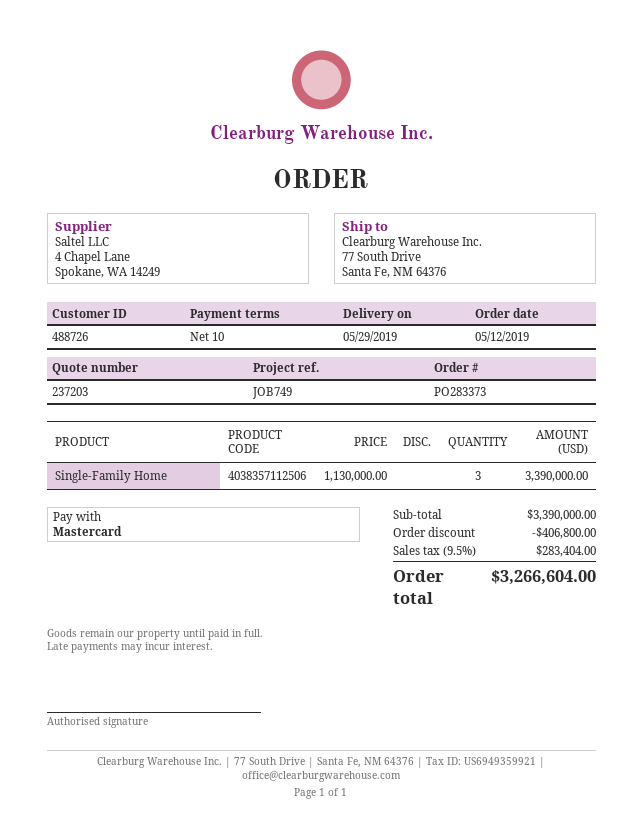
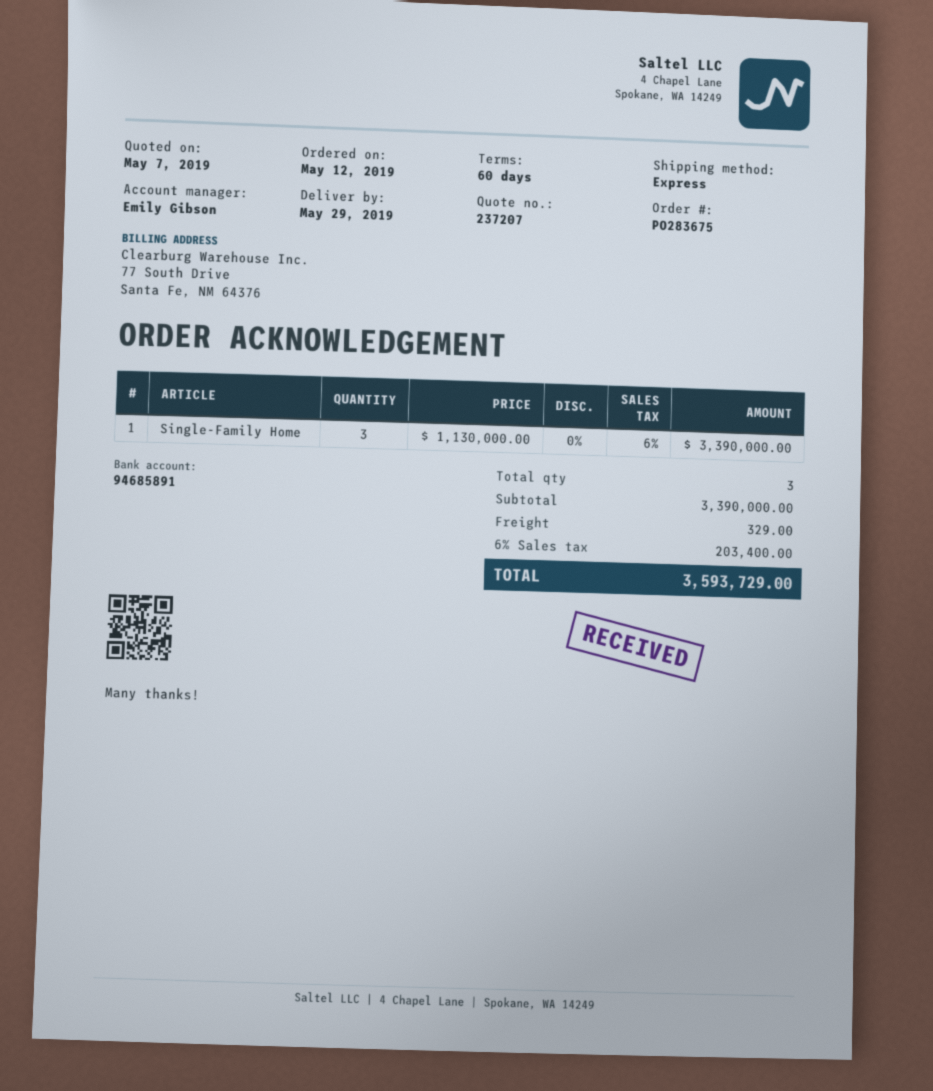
quote number: 237203 -> 237207
order number: PO283373 -> PO283675
payment terms: 10 days -> 60 days
discount: 406800.00 -> none
shipping: none -> 329.00
tax: 9.5% = 283404.00 -> 6% = 203400.00
total: 3266604.00 -> 3593729.00

